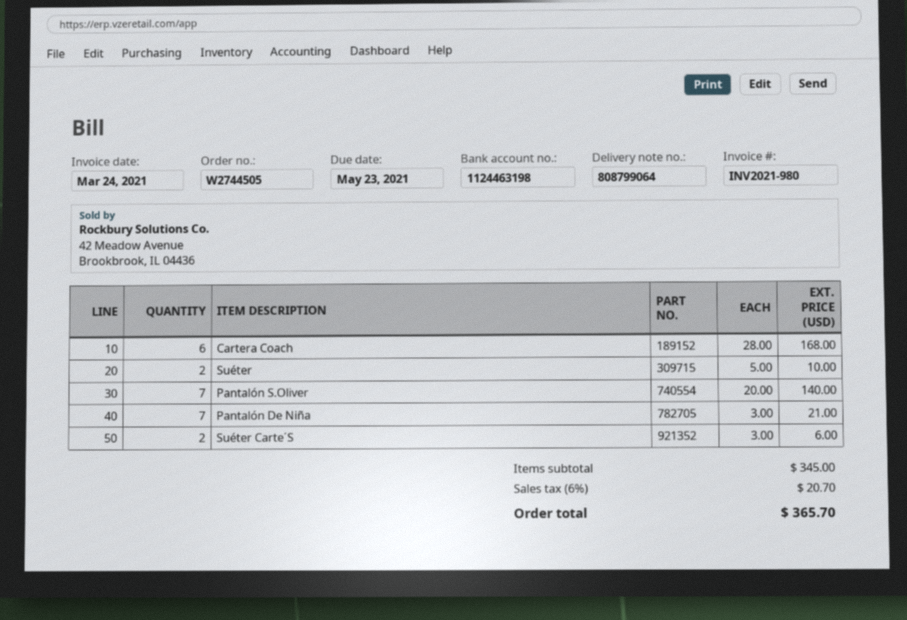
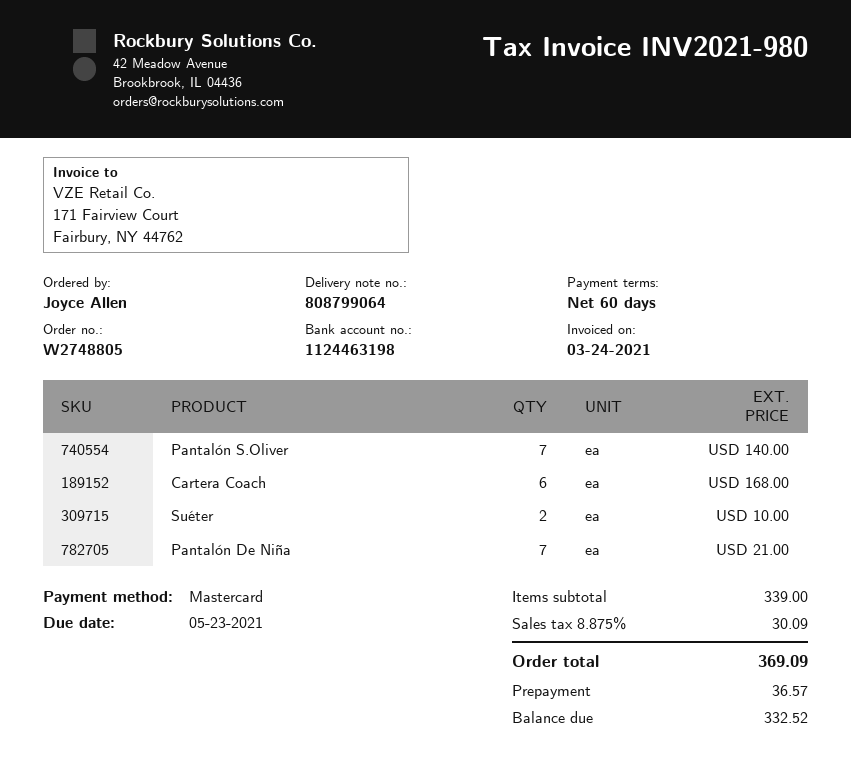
order number: W2744505 -> W2748805
Suéter Carte´S: 2 for 6.00 -> none
subtotal: 345.00 -> 339.00
tax: 6% = 20.70 -> 8.875% = 30.09
total: 365.70 -> 369.09

